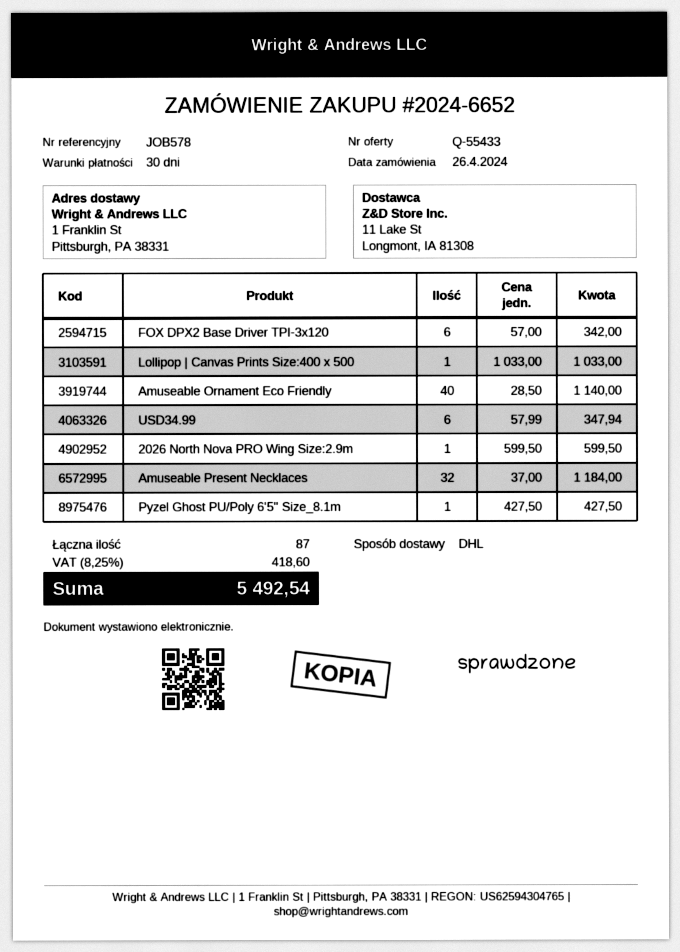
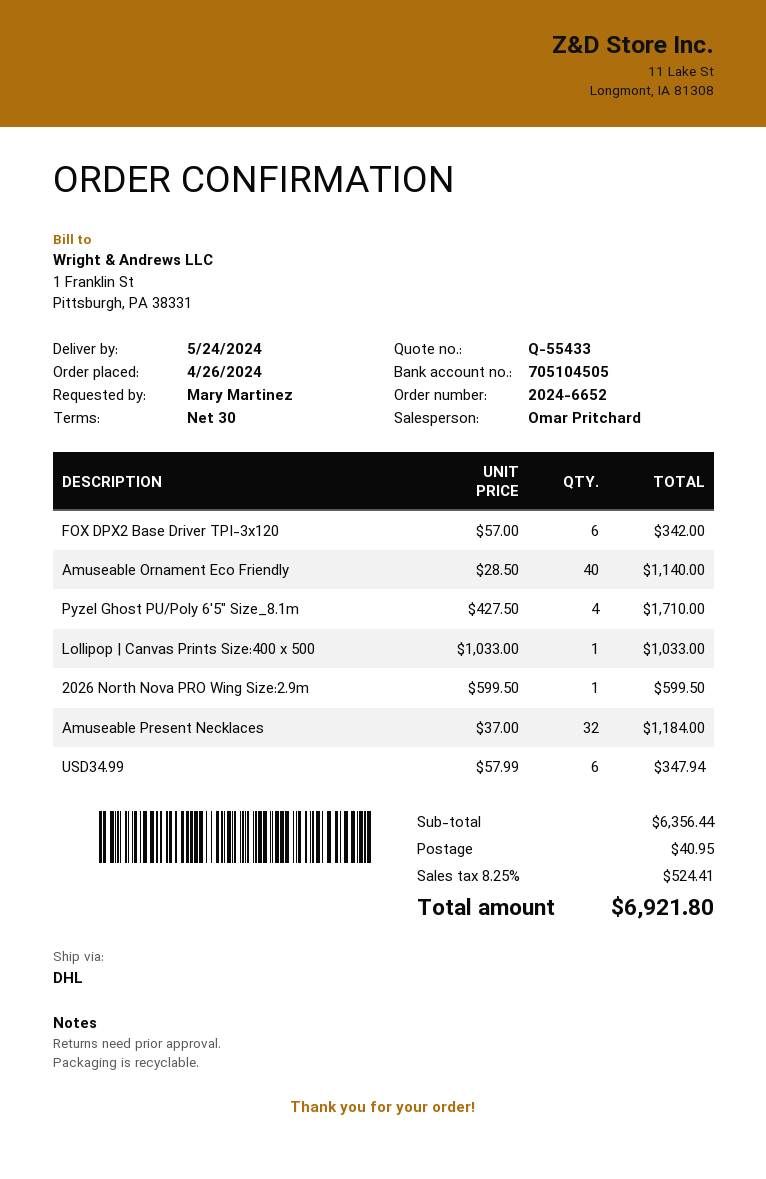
Pyzel Ghost PU/Poly 6'5" Size_8.1m: 1 x 427.50 = 427.50 -> 4 x 427.50 = 1710.00
shipping: none -> 40.95
tax: 8.25% = 418.60 -> 8.25% = 524.41
total: 5492.54 -> 6921.80

